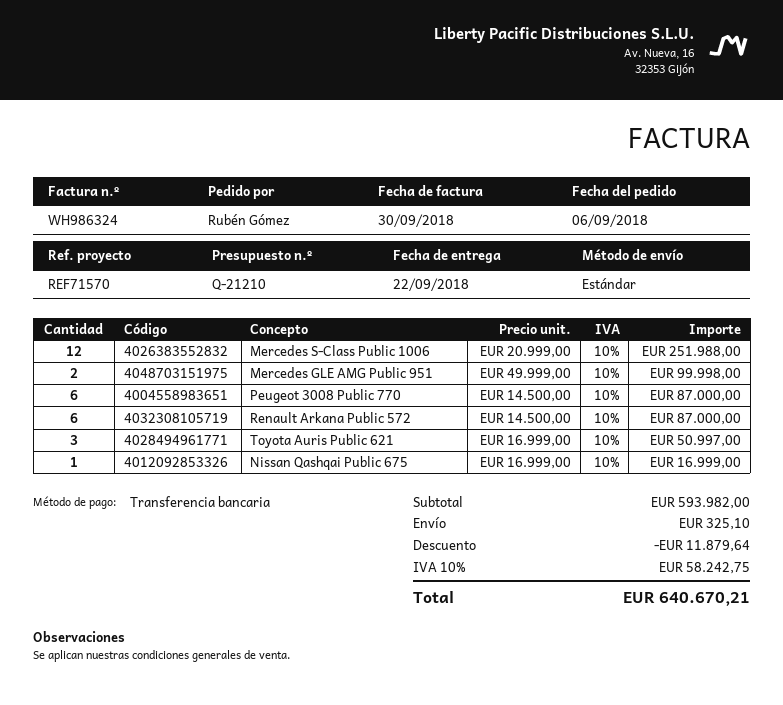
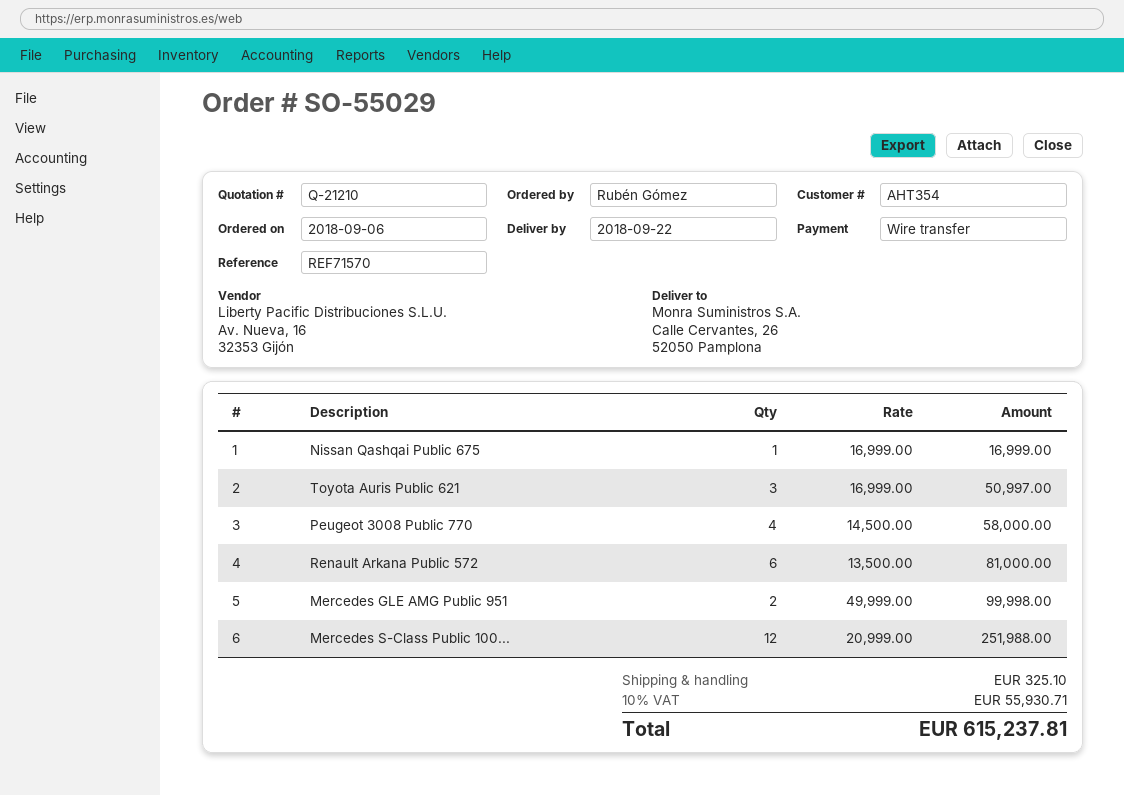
Peugeot 3008 Public 770: 6 x 14500.00 = 87000.00 -> 4 x 14500.00 = 58000.00
Renault Arkana Public 572: 6 x 14500.00 = 87000.00 -> 6 x 13500.00 = 81000.00
discount: 11879.64 -> none
tax: 10% = 58242.75 -> 10% = 55930.71
total: 640670.21 -> 615237.81

